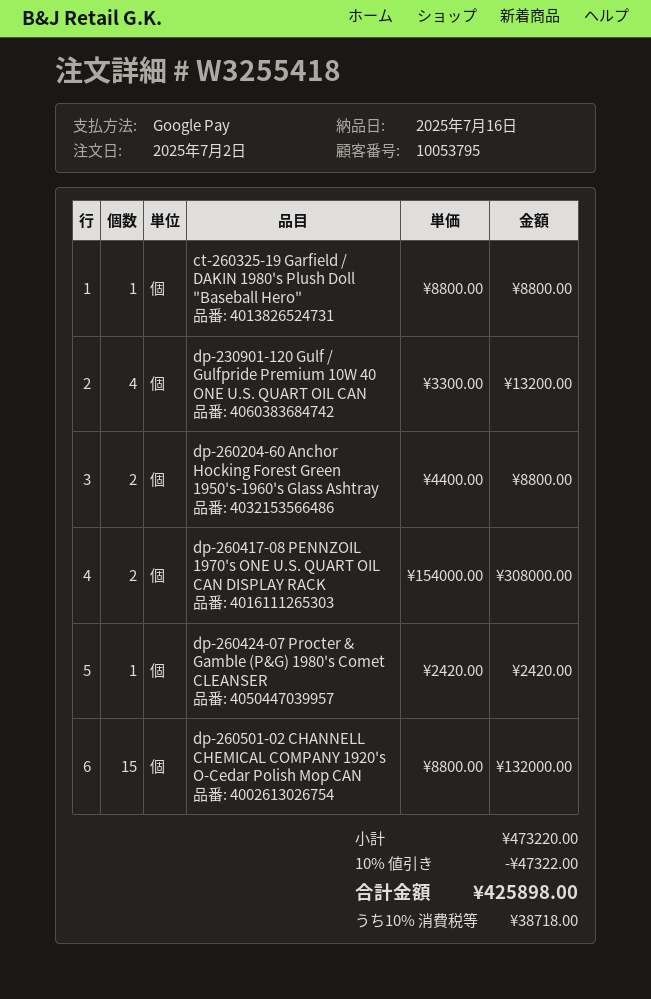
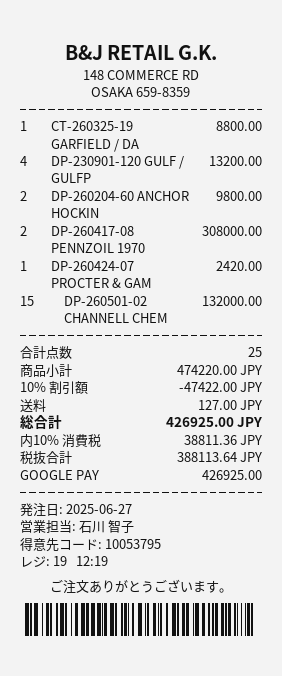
order date: 2025-07-02 -> 2025-06-27
dp-260204-60 Anchor Hocking Forest Green 1950's-1960's Glass Ashtray: 2 for 8800.00 -> 2 for 9800.00
subtotal: 473220.00 -> 474220.00
discount: 10% = 47322.00 -> 10% = 47422.00
shipping: none -> 127.00
tax: 10% = 38718.00 -> 10% = 38811.36
total: 425898.00 -> 426925.00

